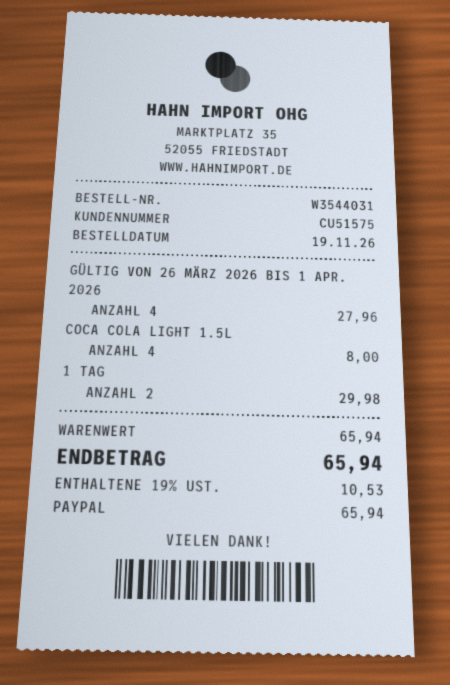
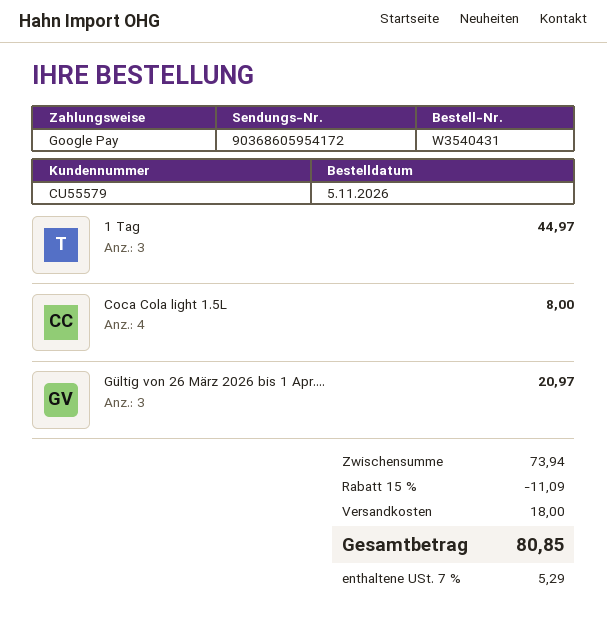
order number: W3544031 -> W3540431
order date: 2026-11-19 -> 2026-11-05
customer number: CU51575 -> CU55579
payment method: PayPal -> Google Pay
GÜLTIG VON 26 MÄRZ 2026 BIS 1 APR. 2026: 4 for 27.96 -> 3 for 20.97
1 TAG: 2 for 29.98 -> 3 for 44.97
subtotal: 65.94 -> 73.94
discount: none -> 15% = 11.09
shipping: none -> 18.00
tax: 19% = 10.53 -> 7% = 5.29
total: 65.94 -> 80.85

